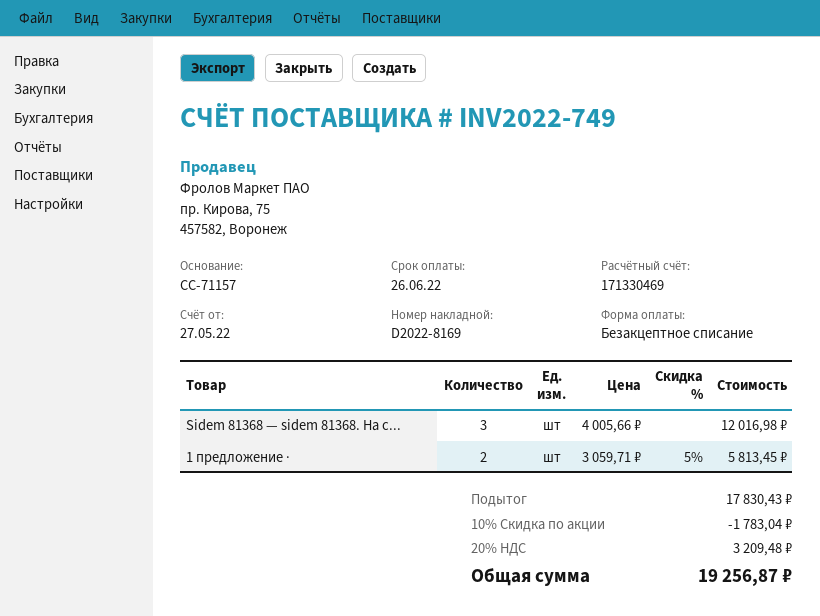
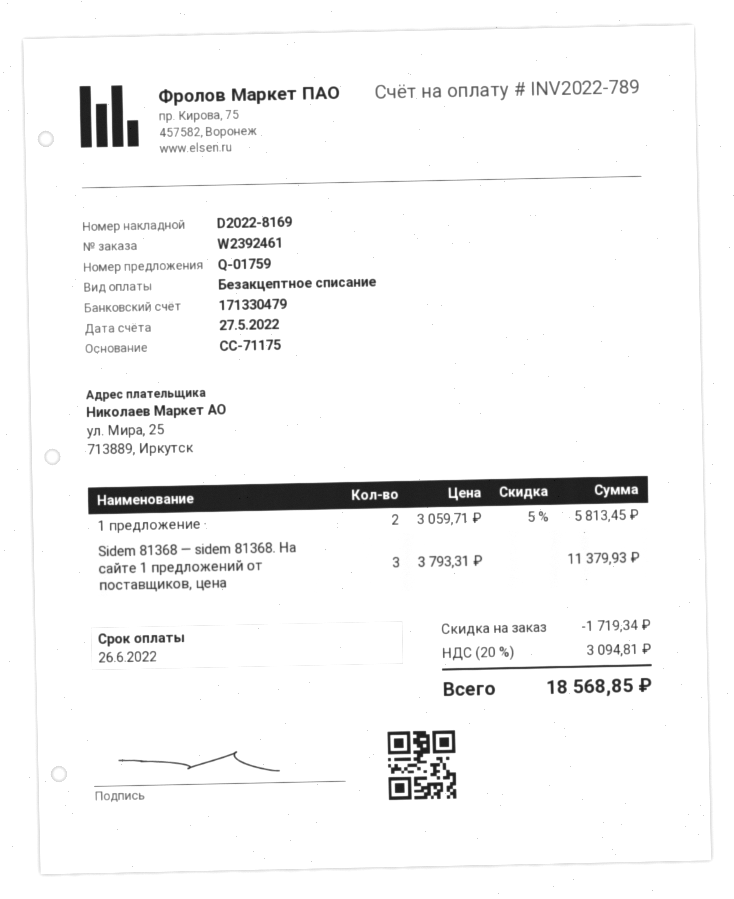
invoice number: INV2022-749 -> INV2022-789
reference: CC-71157 -> CC-71175
bank account: 171330469 -> 171330479
Sidem 81368 — sidem 81368. На с...: 3 x 4005.66 = 12016.98 -> 3 x 3793.31 = 11379.93
discount: 1783.04 -> 1719.34
tax: 20% = 3209.48 -> 20% = 3094.81
total: 19256.87 -> 18568.85

